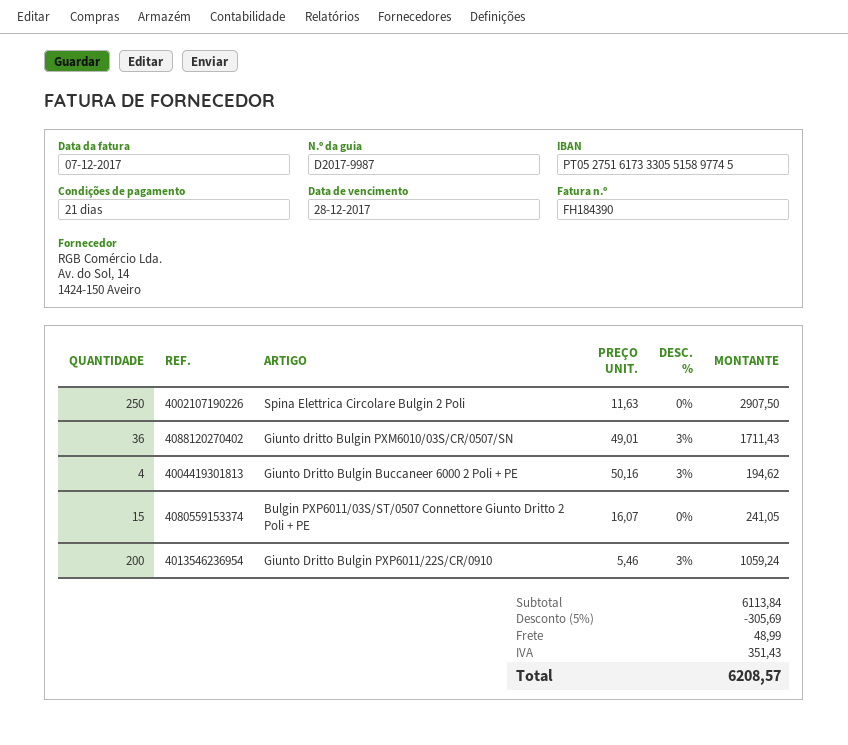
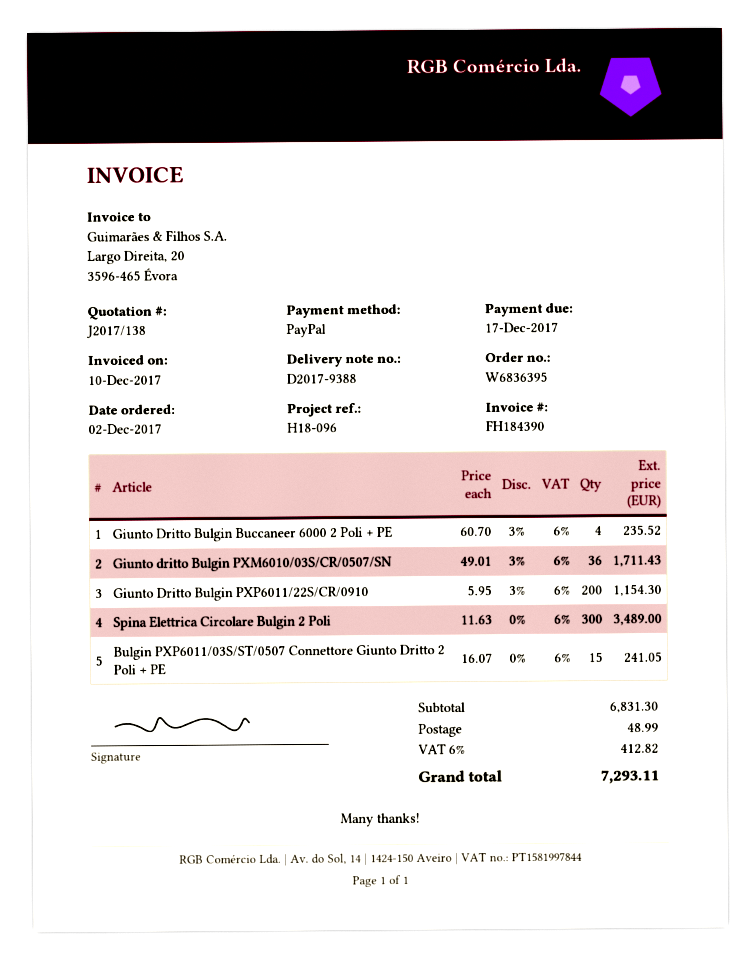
delivery note number: D2017-9987 -> D2017-9388
invoice date: 2017-12-07 -> 2017-12-10
due date: 2017-12-28 -> 2017-12-17
Spina Elettrica Circolare Bulgin 2 Poli: 250 x 11.63 = 2907.50 -> 300 x 11.63 = 3489.00
Giunto Dritto Bulgin Buccaneer 6000 2 Poli + PE: 4 x 50.16 - 3% = 194.62 -> 4 x 60.70 - 3% = 235.52
Giunto Dritto Bulgin PXP6011/22S/CR/0910: 200 x 5.46 - 3% = 1059.24 -> 200 x 5.95 - 3% = 1154.30
subtotal: 6113.84 -> 6831.30
discount: 5% = 305.69 -> none
tax: 351.43 -> 412.82
total: 6208.57 -> 7293.11

